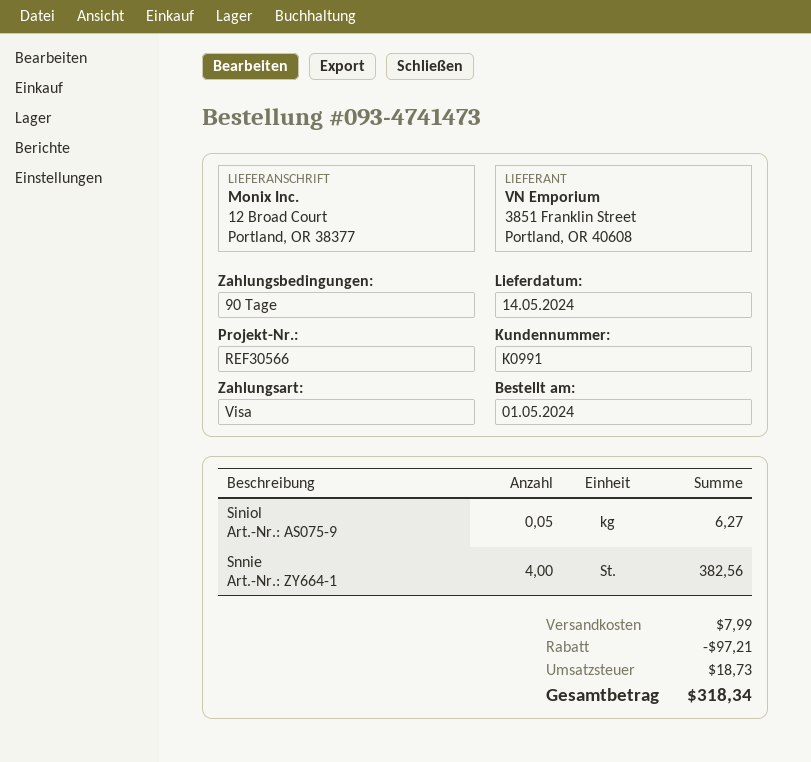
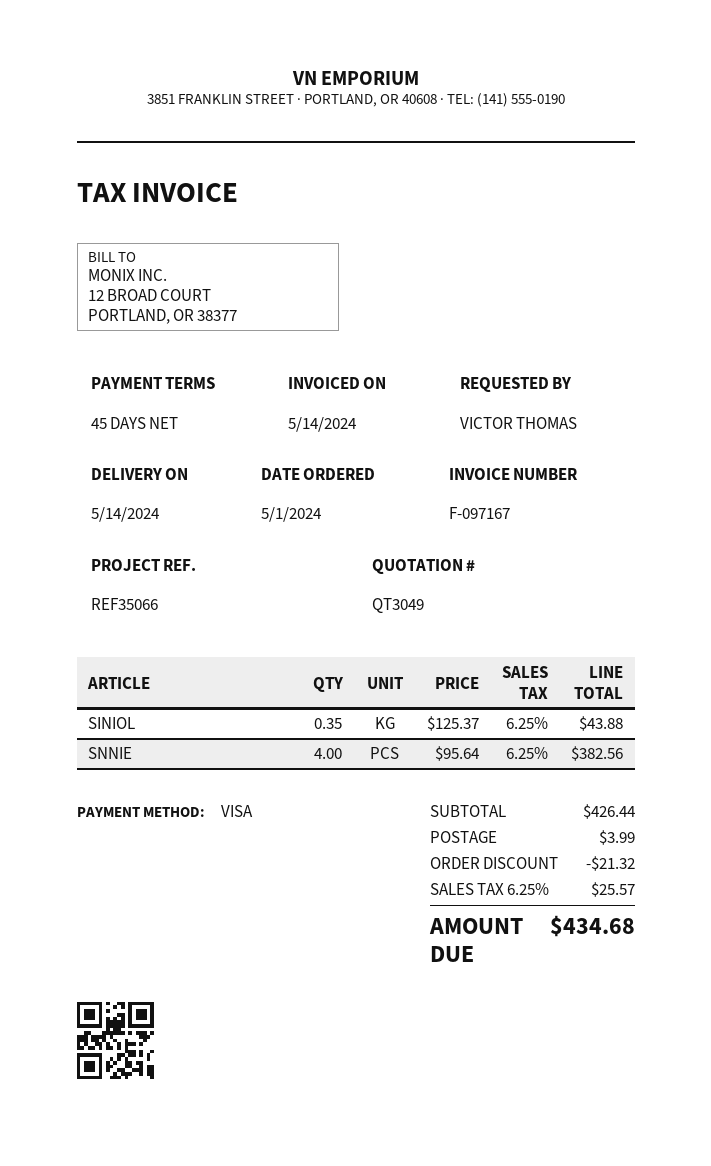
payment terms: 90 days -> 45 days
reference: REF30566 -> REF35066
Siniol: 0.05 for 6.27 -> 0.35 for 43.88
discount: 97.21 -> 21.32
shipping: 7.99 -> 3.99
tax: 18.73 -> 25.57
total: 318.34 -> 434.68

